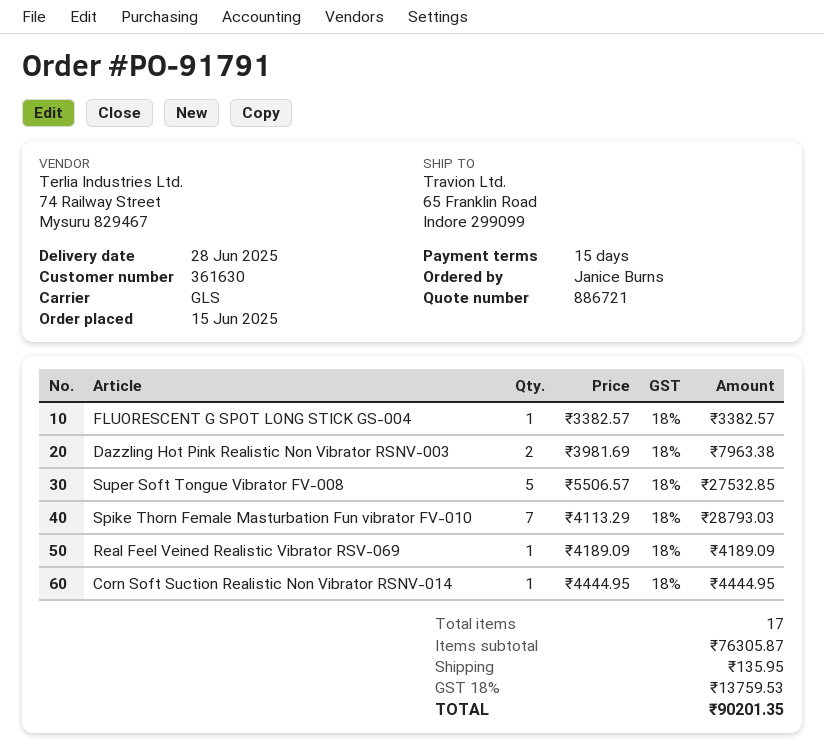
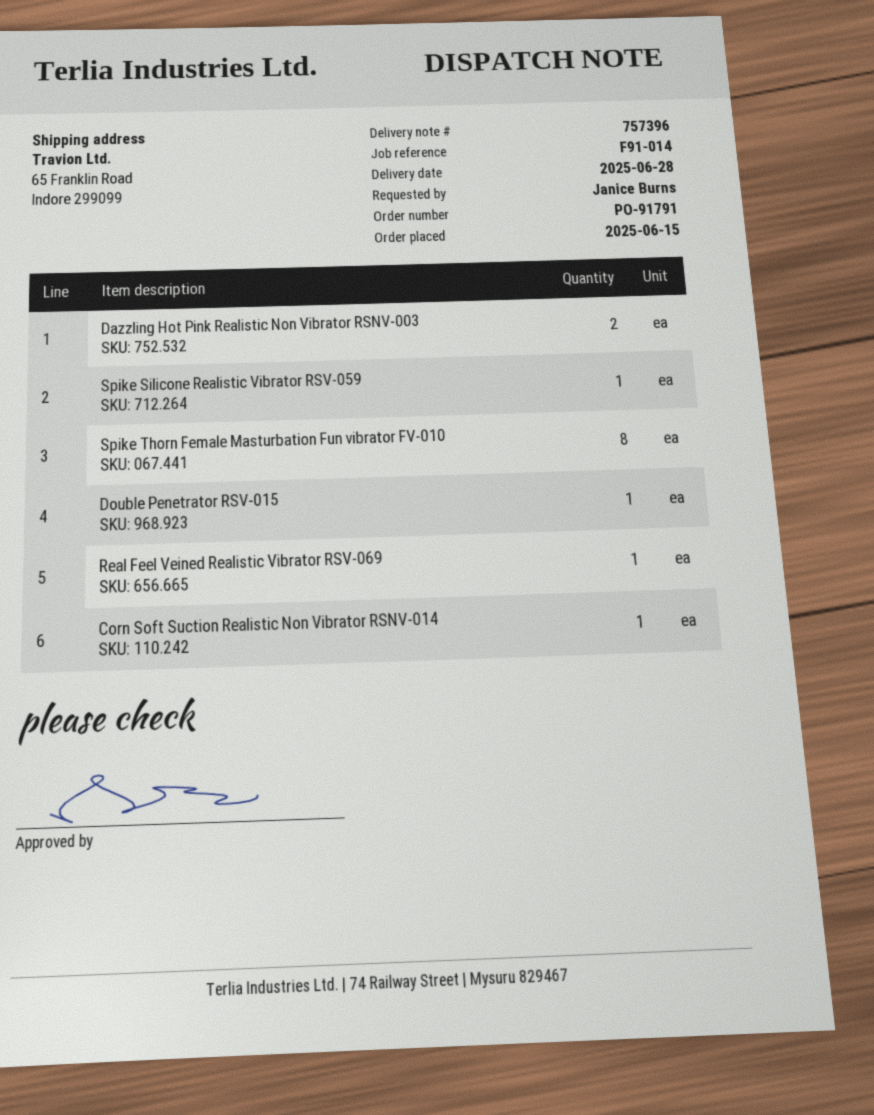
FLUORESCENT G SPOT LONG STICK GS-004: 1 -> none
Super Soft Tongue Vibrator FV-008: 5 -> none
Spike Thorn Female Masturbation Fun vibrator FV-010: 7 -> 8
Spike Silicone Realistic Vibrator RSV-059: none -> 1
Double Penetrator RSV-015: none -> 1

